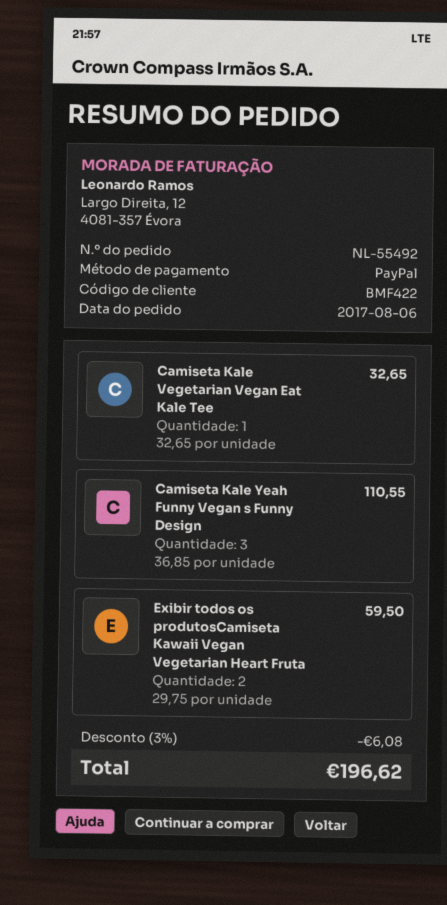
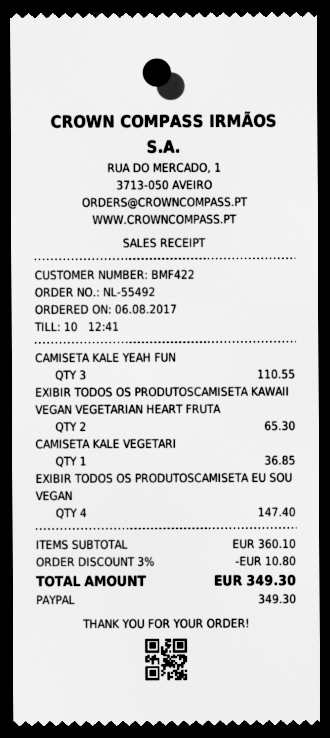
Camiseta Kale Vegetarian Vegan Eat Kale Tee: 1 for 32.65 -> 1 for 36.85
Exibir todos os produtosCamiseta Kawaii Vegan Vegetarian Heart Fruta: 2 for 59.50 -> 2 for 65.30
EXIBIR TODOS OS PRODUTOSCAMISETA EU SOU VEGAN: none -> 4 for 147.40
discount: 3% = 6.08 -> 3% = 10.80
total: 196.62 -> 349.30

